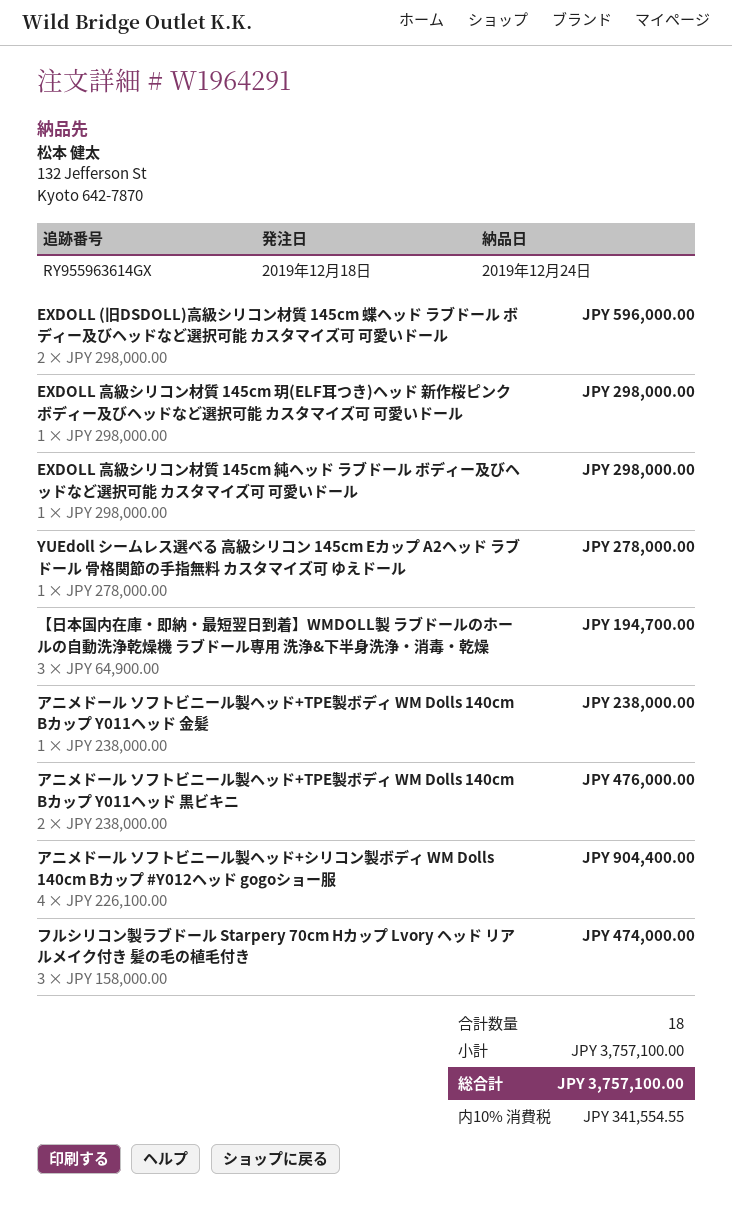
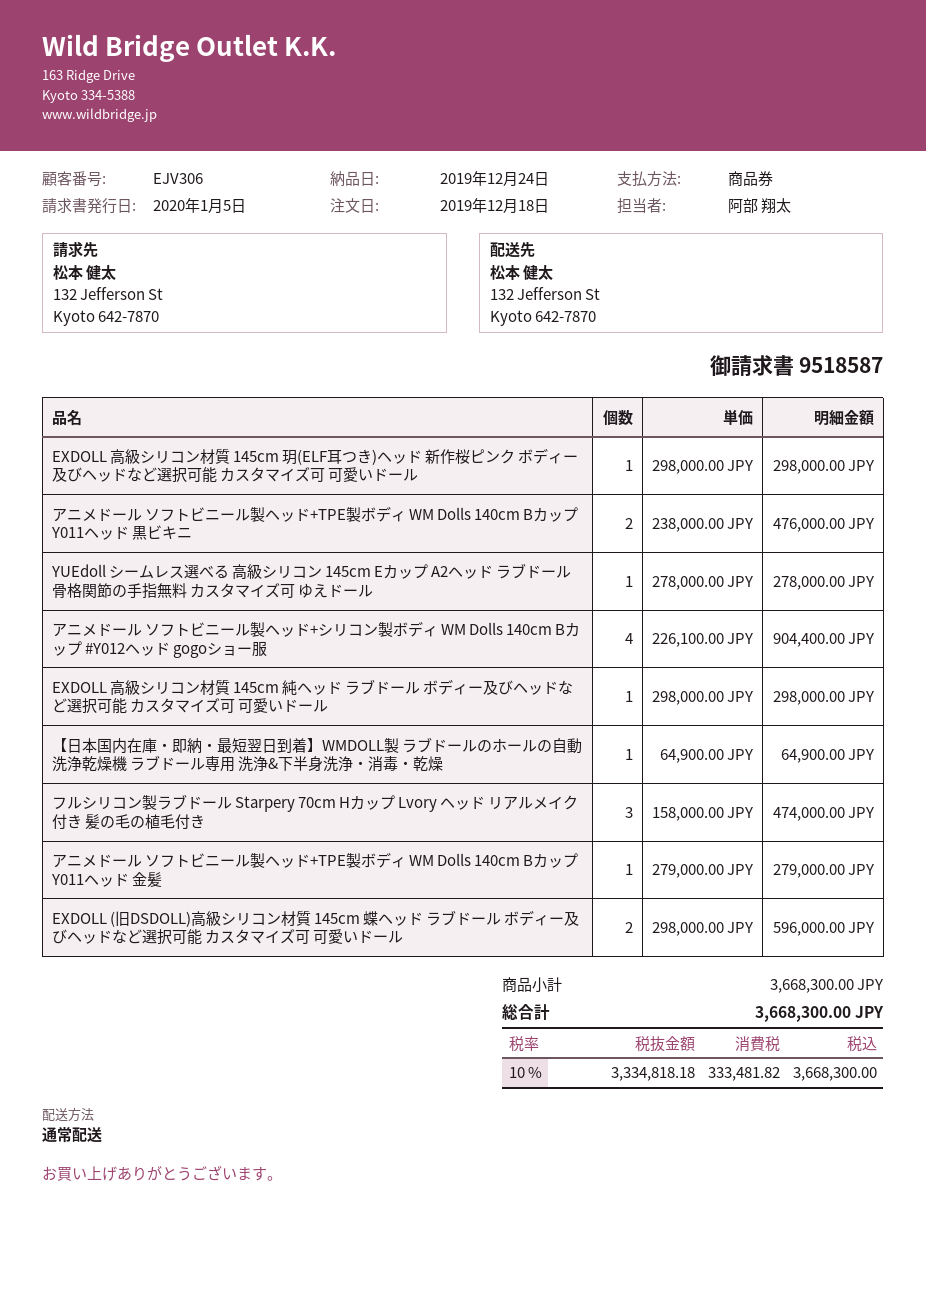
【日本国内在庫・即納・最短翌日到着】WMDOLL製 ラブドールのホールの自動洗浄乾燥機 ラブドール専用 洗浄&下半身洗浄・消毒・乾燥: 3 x 64900.00 = 194700.00 -> 1 x 64900.00 = 64900.00
アニメドール ソフトビニール製ヘッド+TPE製ボディ WM Dolls 140cm Bカップ Y011ヘッド 金髪: 1 x 238000.00 = 238000.00 -> 1 x 279000.00 = 279000.00
subtotal: 3757100.00 -> 3668300.00
tax: 10% = 341554.55 -> 10% = 333481.82
total: 3757100.00 -> 3668300.00

